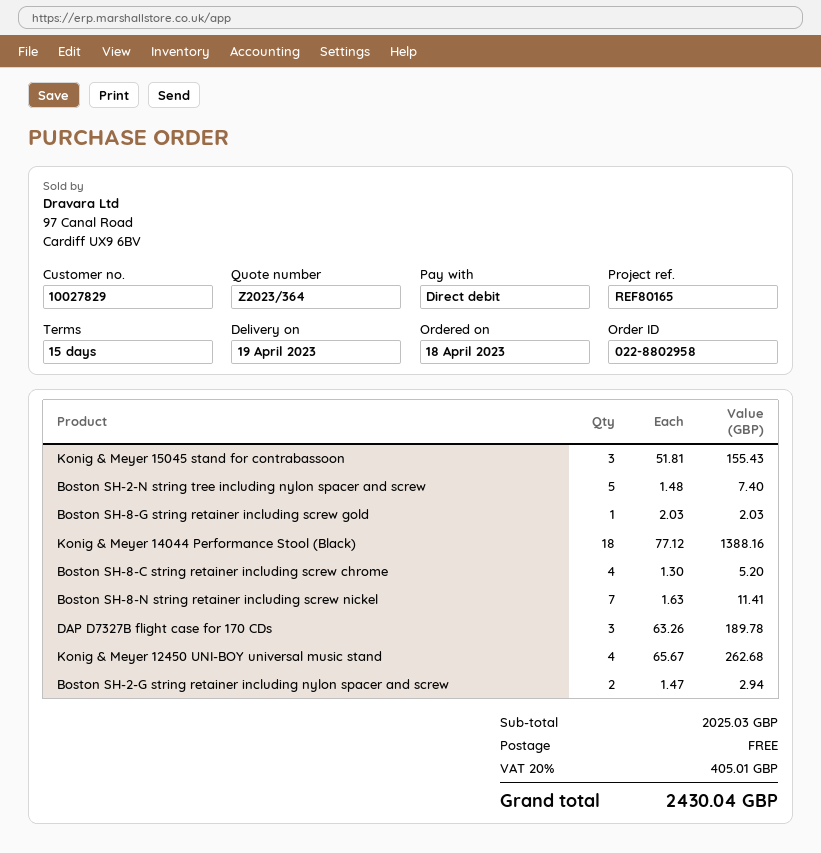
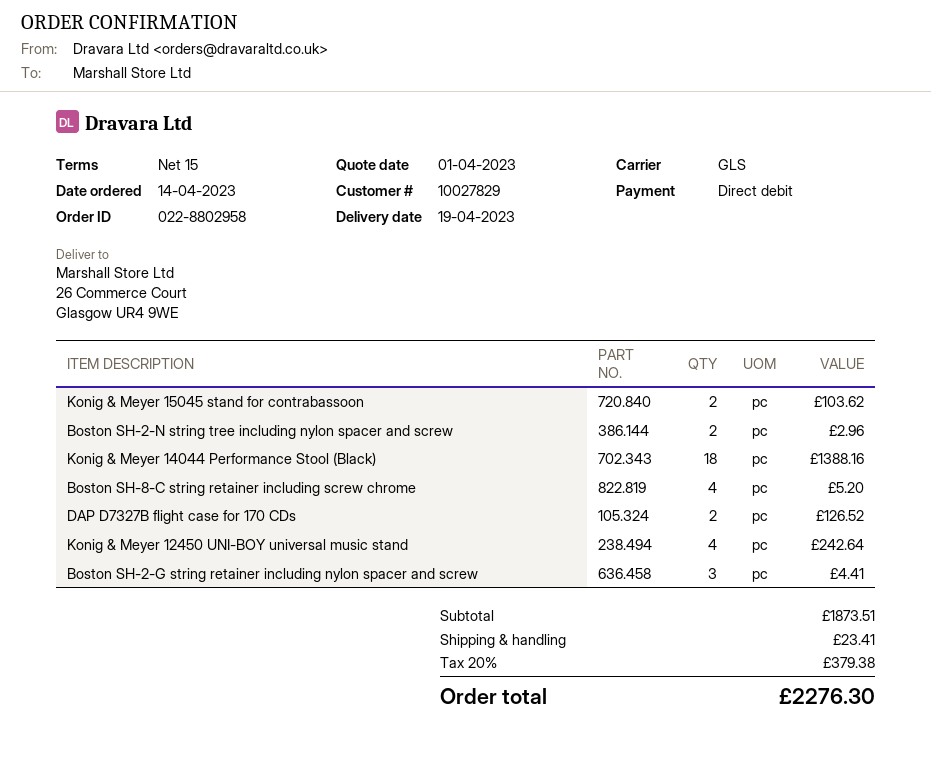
order date: 2023-04-18 -> 2023-04-14
Konig & Meyer 15045 stand for contrabassoon: 3 for 155.43 -> 2 for 103.62
Boston SH-2-N string tree including nylon spacer and screw: 5 for 7.40 -> 2 for 2.96
Boston SH-8-G string retainer including screw gold: 1 for 2.03 -> none
Boston SH-8-N string retainer including screw nickel: 7 for 11.41 -> none
DAP D7327B flight case for 170 CDs: 3 for 189.78 -> 2 for 126.52
Konig & Meyer 12450 UNI-BOY universal music stand: 4 for 262.68 -> 4 for 242.64
Boston SH-2-G string retainer including nylon spacer and screw: 2 for 2.94 -> 3 for 4.41
subtotal: 2025.03 -> 1873.51
shipping: 0.00 -> 23.41
tax: 20% = 405.01 -> 20% = 379.38
total: 2430.04 -> 2276.30

